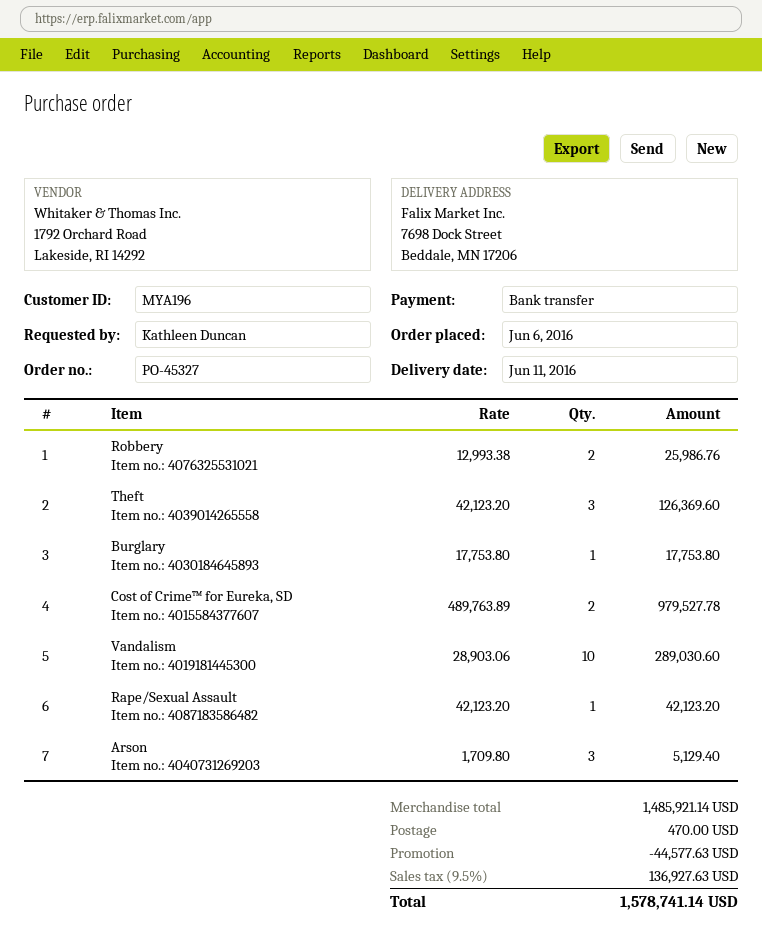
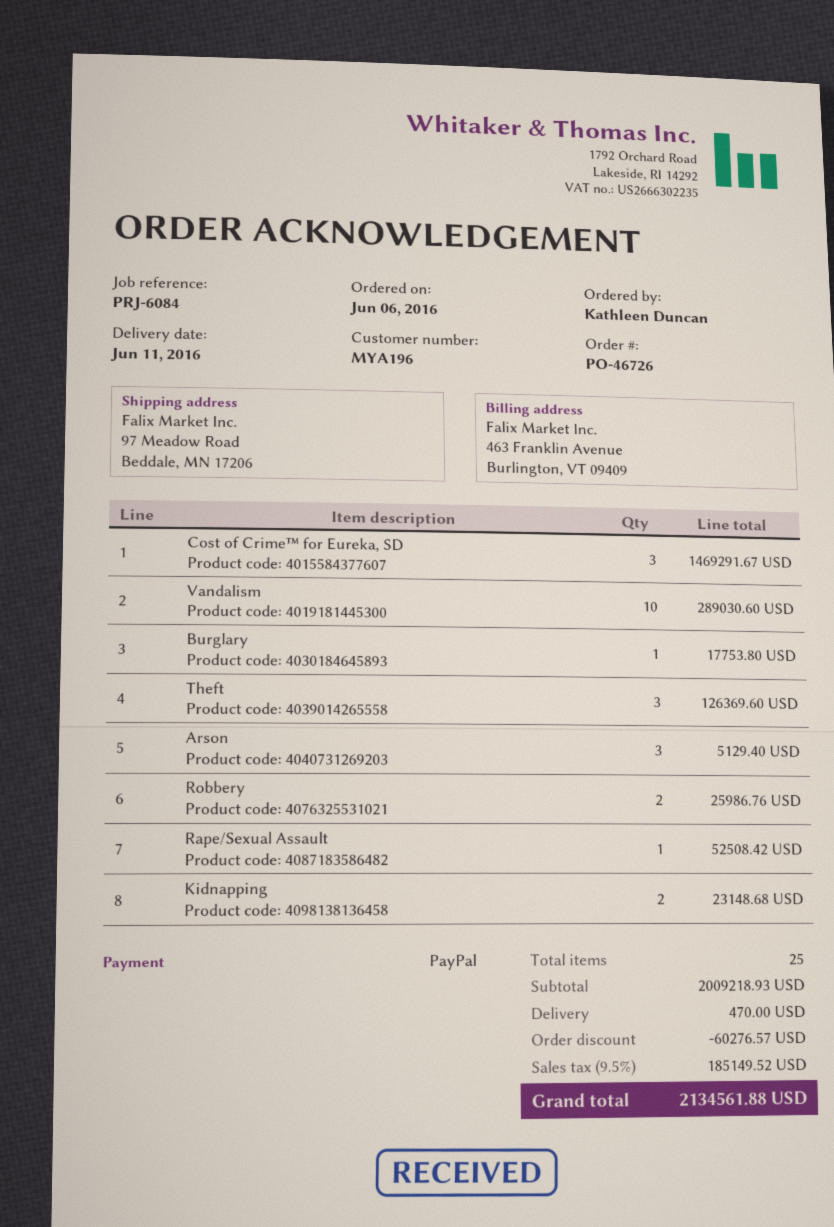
order number: PO-45327 -> PO-46726
payment method: bank transfer -> PayPal
ship to: 7698 Dock Street, Beddale, MN 17206 -> 97 Meadow Road, Beddale, MN 17206
Cost of Crime™ for Eureka, SD: 2 for 979527.78 -> 3 for 1469291.67
Rape/Sexual Assault: 1 for 42123.20 -> 1 for 52508.42
Kidnapping: none -> 2 for 23148.68
subtotal: 1485921.14 -> 2009218.93
discount: 44577.63 -> 60276.57
tax: 9.5% = 136927.63 -> 9.5% = 185149.52
total: 1578741.14 -> 2134561.88

